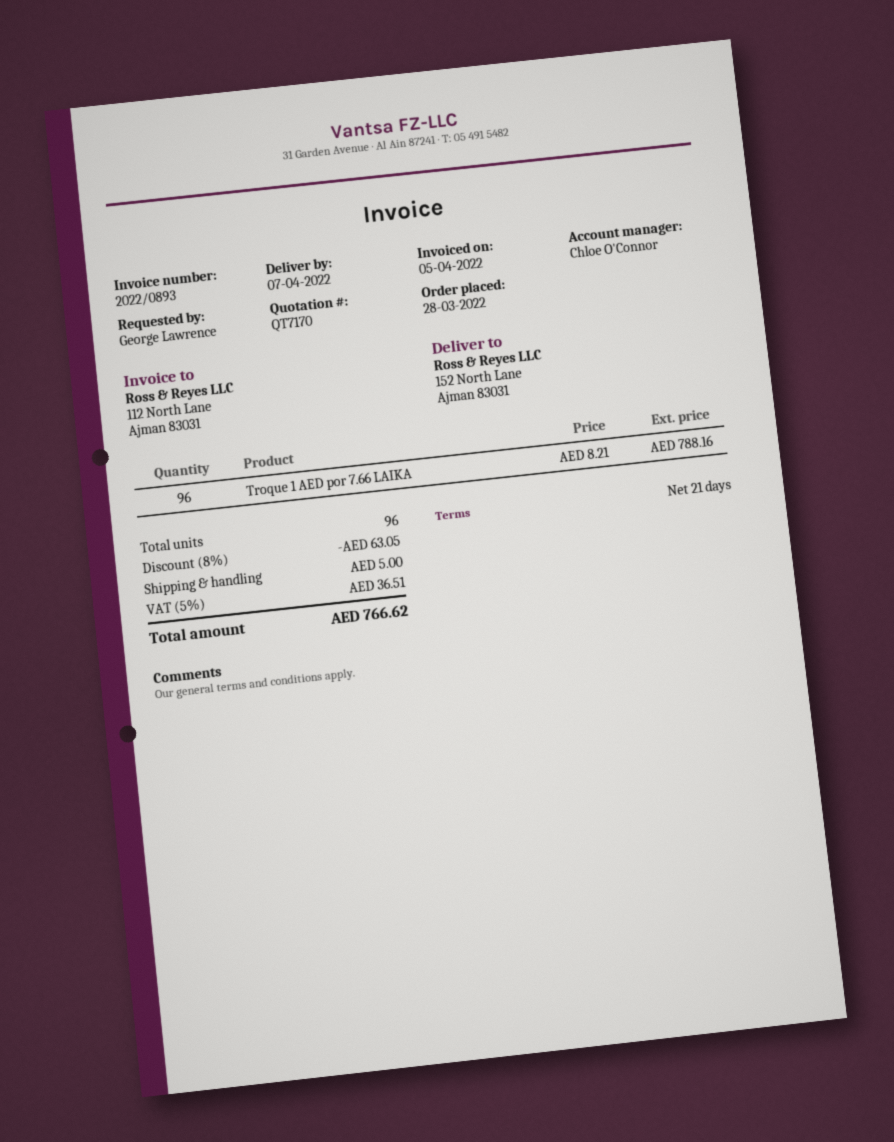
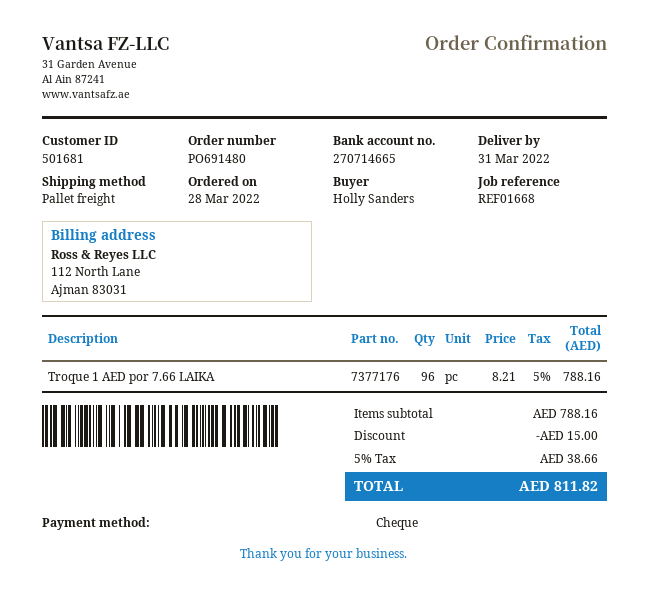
delivery date: 2022-04-07 -> 2022-03-31
ordered by: George Lawrence -> Holly Sanders
discount: 63.05 -> 15.00
shipping: 5.00 -> none
tax: 5% = 36.51 -> 5% = 38.66
total: 766.62 -> 811.82

